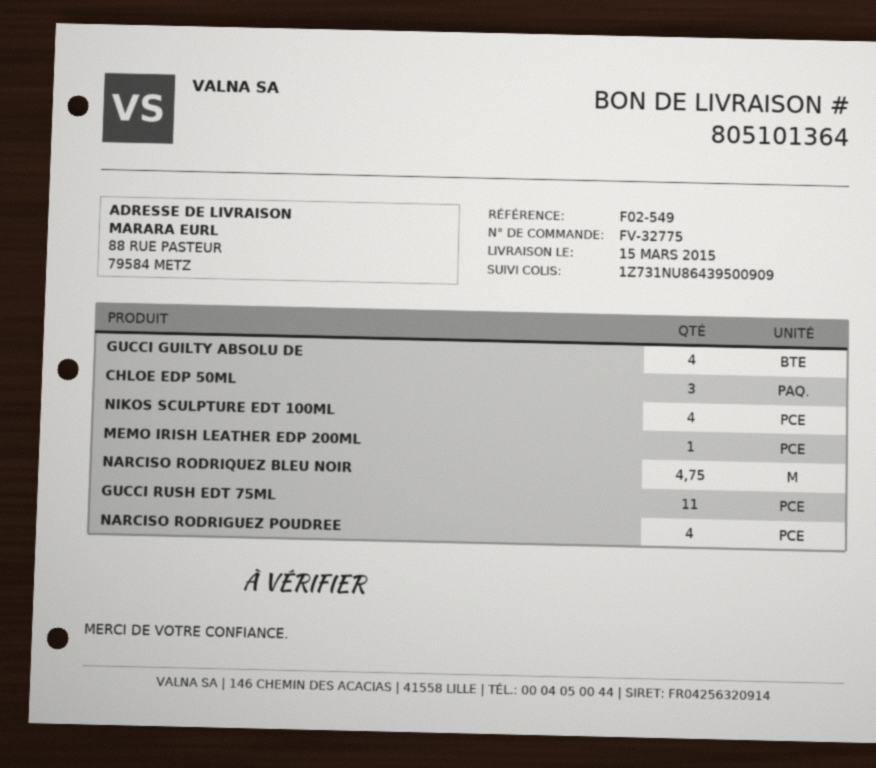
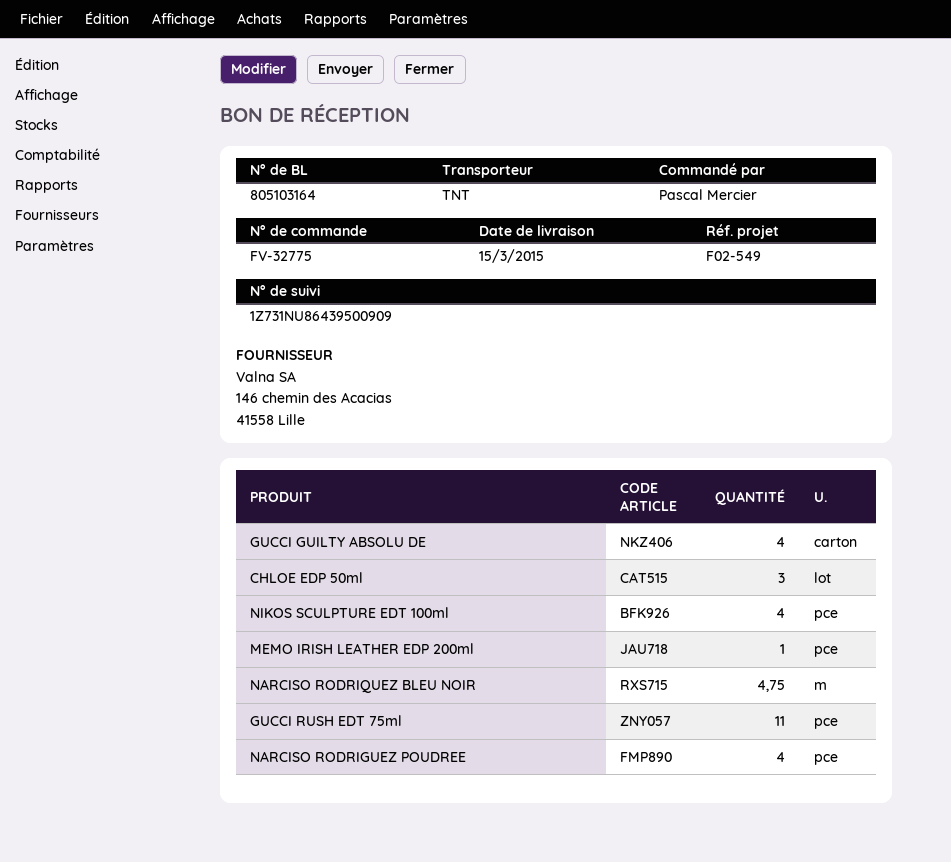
delivery note number: 805101364 -> 805103164

